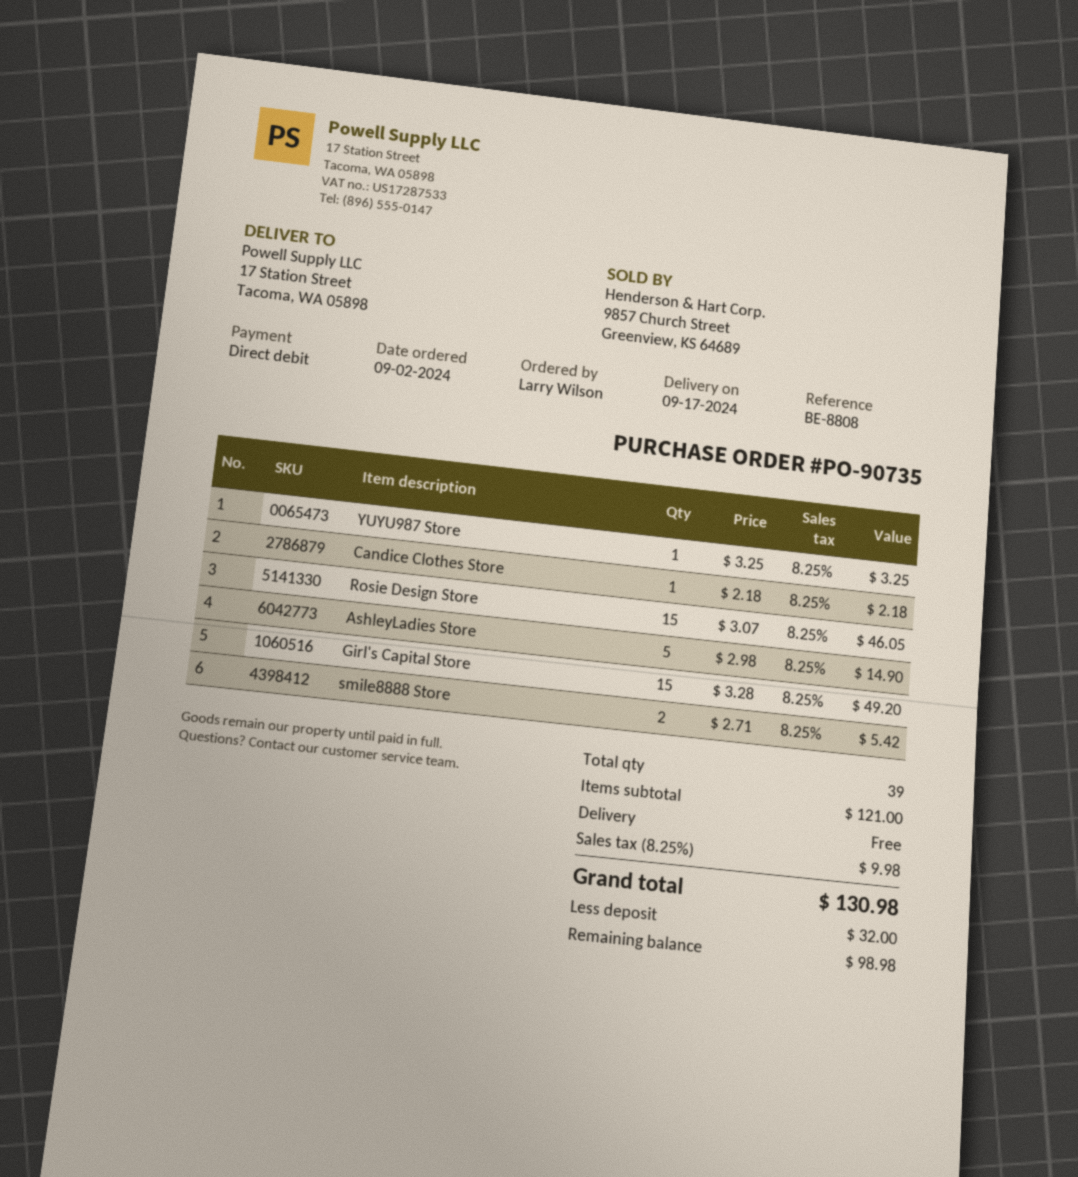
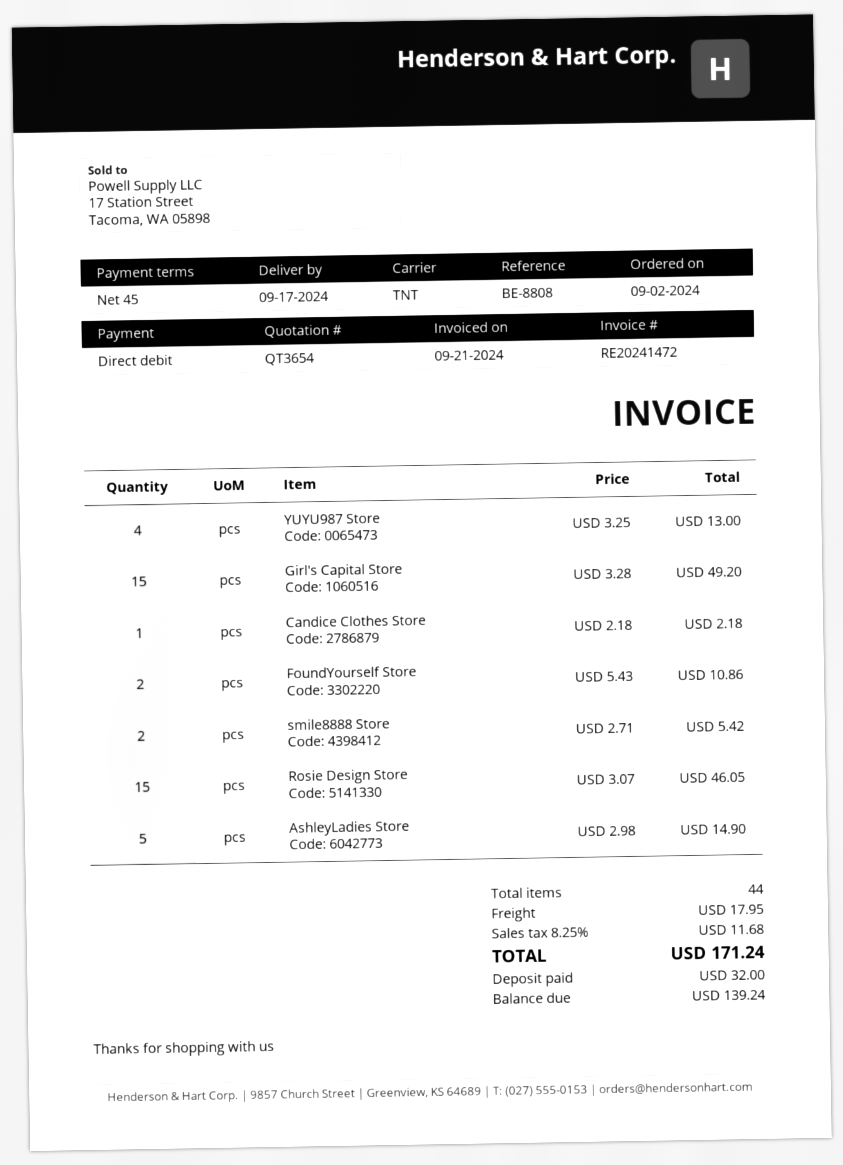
YUYU987 Store: 1 x 3.25 = 3.25 -> 4 x 3.25 = 13.00
FoundYourself Store: none -> 2 x 5.43 = 10.86
total quantity: 39 -> 44
shipping: 0.00 -> 17.95
tax: 8.25% = 9.98 -> 8.25% = 11.68
total: 130.98 -> 171.24
balance: 98.98 -> 139.24

